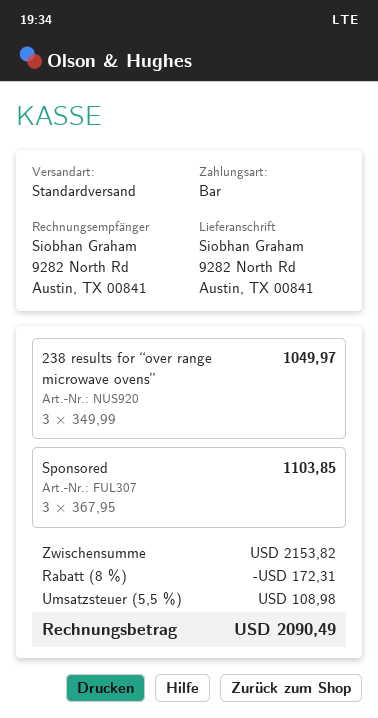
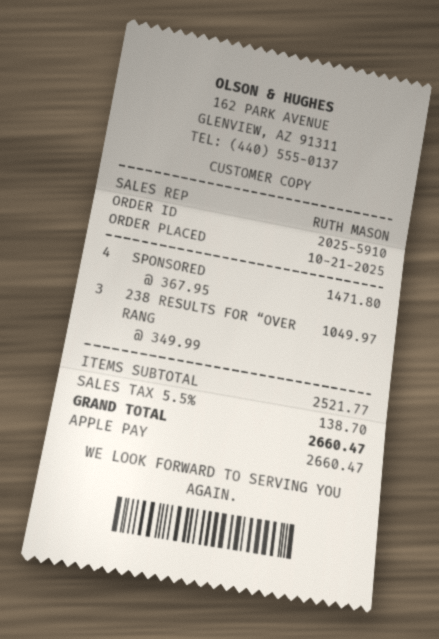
payment method: cash -> Apple Pay
Sponsored: 3 x 367.95 = 1103.85 -> 4 x 367.95 = 1471.80
subtotal: 2153.82 -> 2521.77
discount: 8% = 172.31 -> none
tax: 5.5% = 108.98 -> 5.5% = 138.70
total: 2090.49 -> 2660.47

